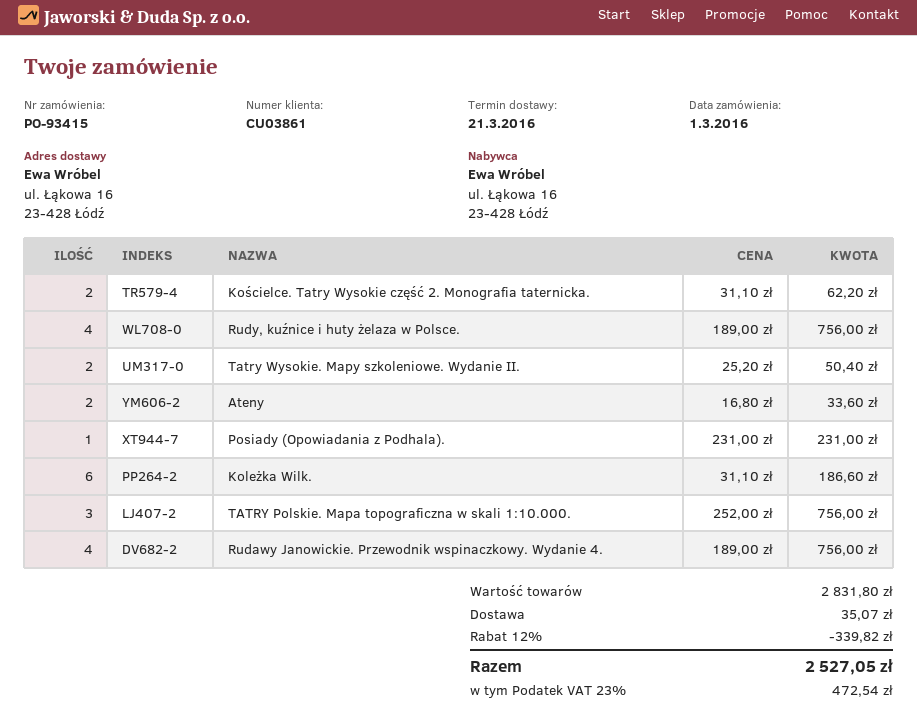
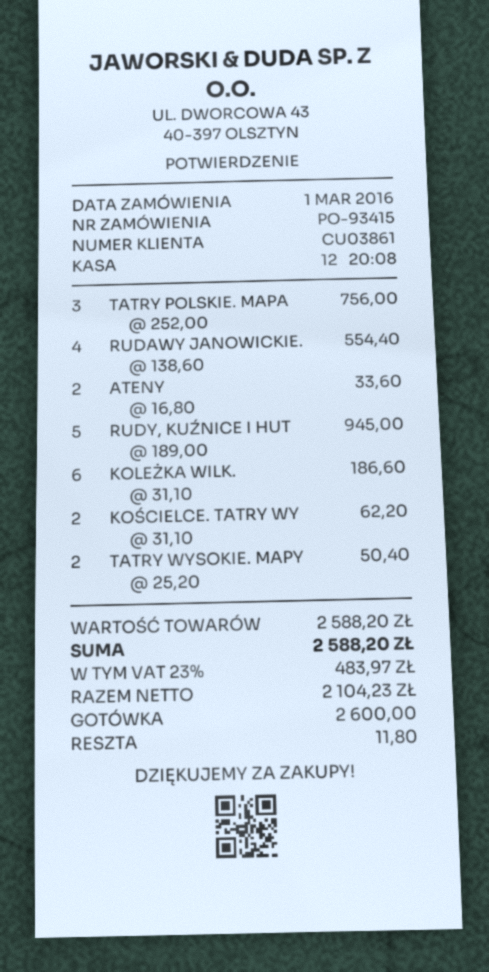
Rudy, kuźnice i huty żelaza w Polsce.: 4 x 189.00 = 756.00 -> 5 x 189.00 = 945.00
Posiady (Opowiadania z Podhala).: 1 x 231.00 = 231.00 -> none
Rudawy Janowickie. Przewodnik wspinaczkowy. Wydanie 4.: 4 x 189.00 = 756.00 -> 4 x 138.60 = 554.40
subtotal: 2831.80 -> 2588.20
discount: 12% = 339.82 -> none
shipping: 35.07 -> none
tax: 23% = 472.54 -> 23% = 483.97
total: 2527.05 -> 2588.20

